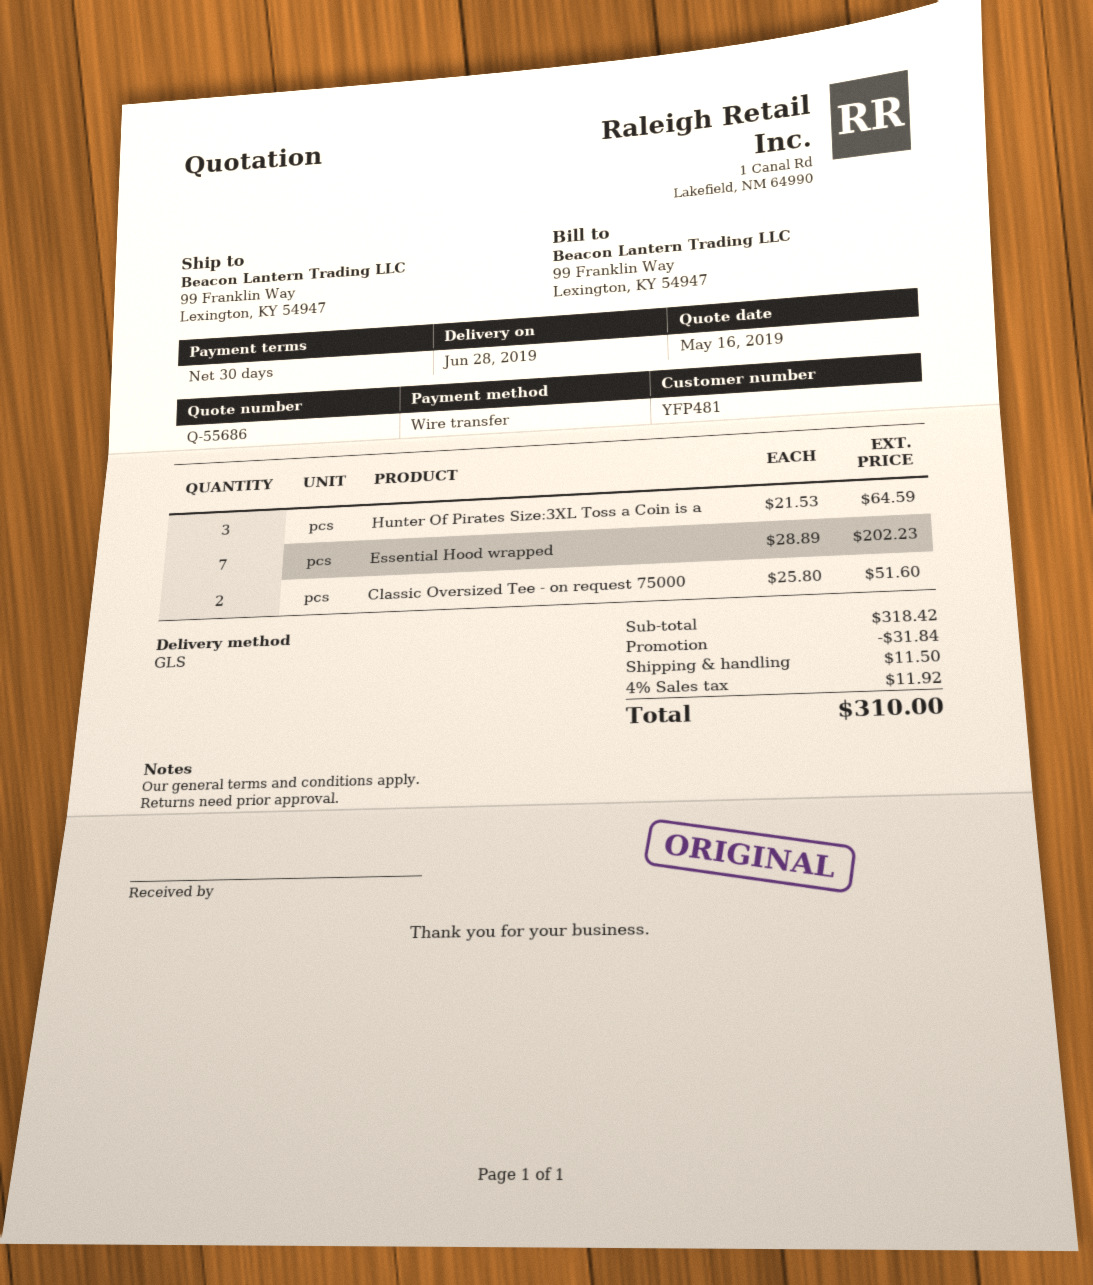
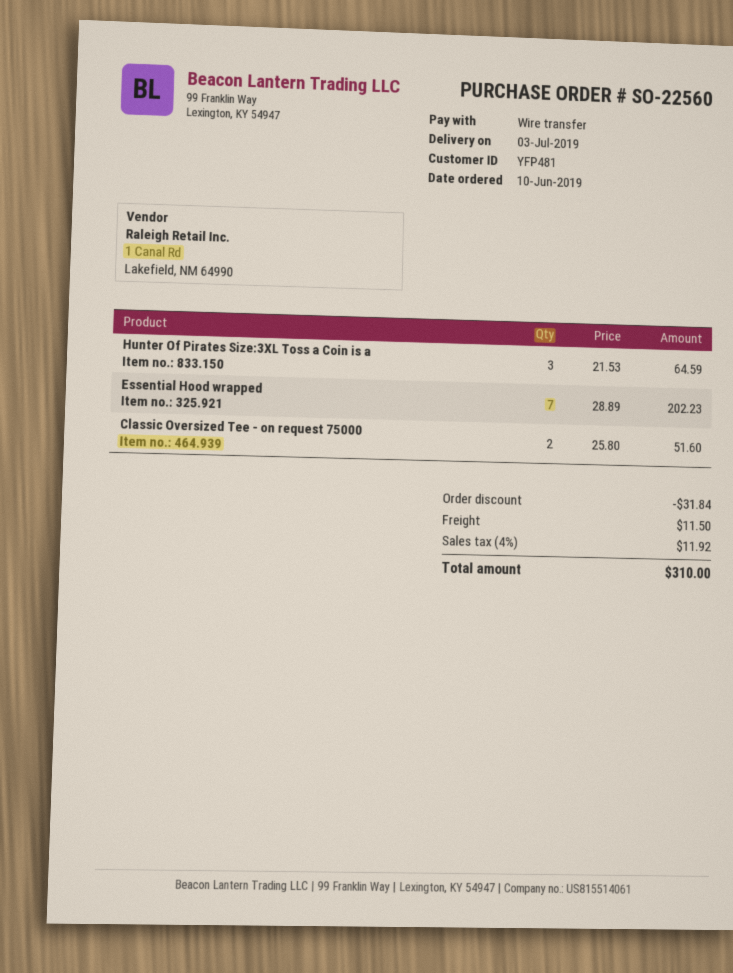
delivery date: 2019-06-28 -> 2019-07-03

